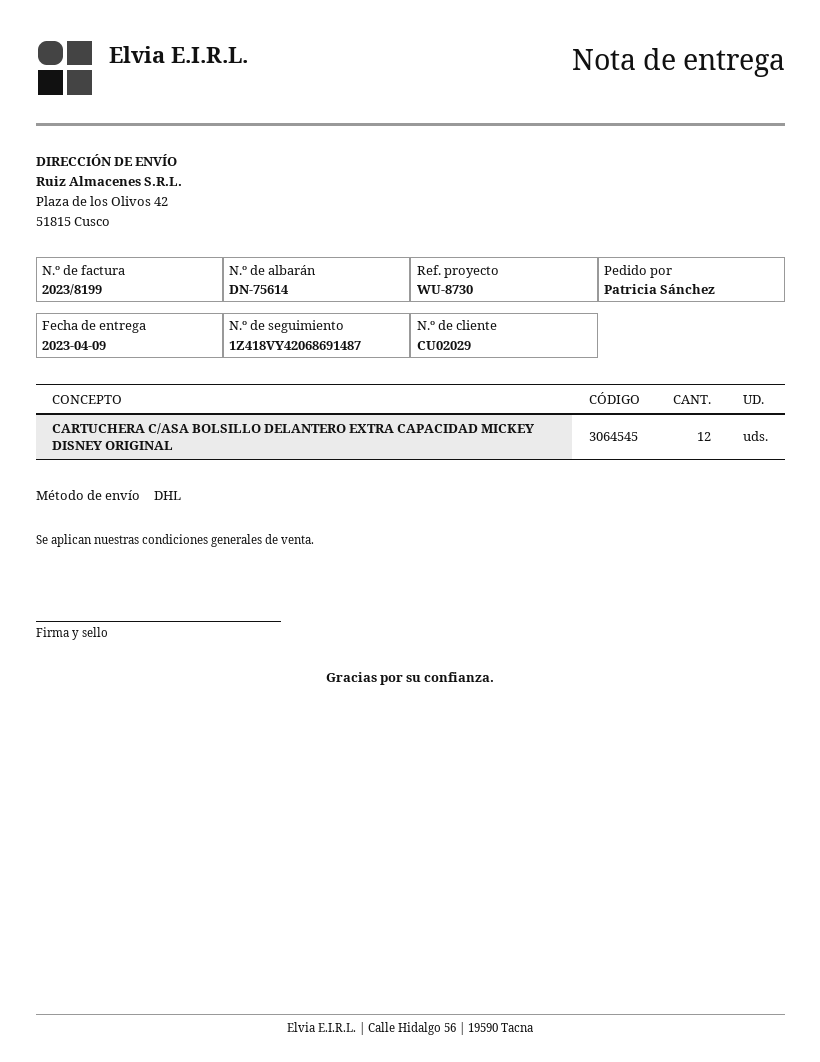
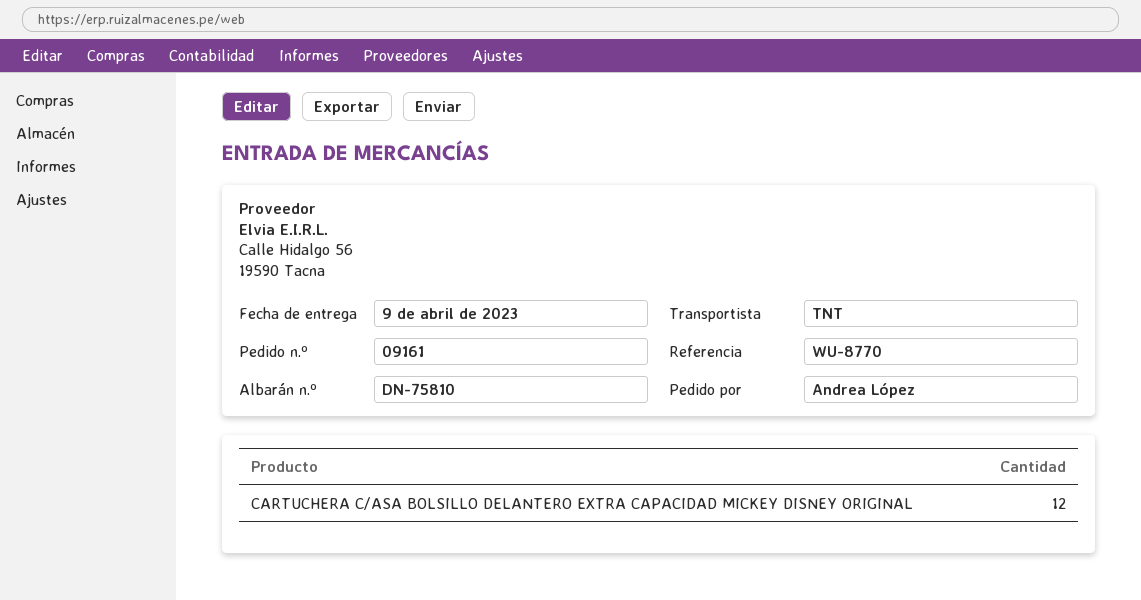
delivery note number: DN-75614 -> DN-75810
reference: WU-8730 -> WU-8770
ordered by: Patricia Sánchez -> Andrea López
shipping method: DHL -> TNT

